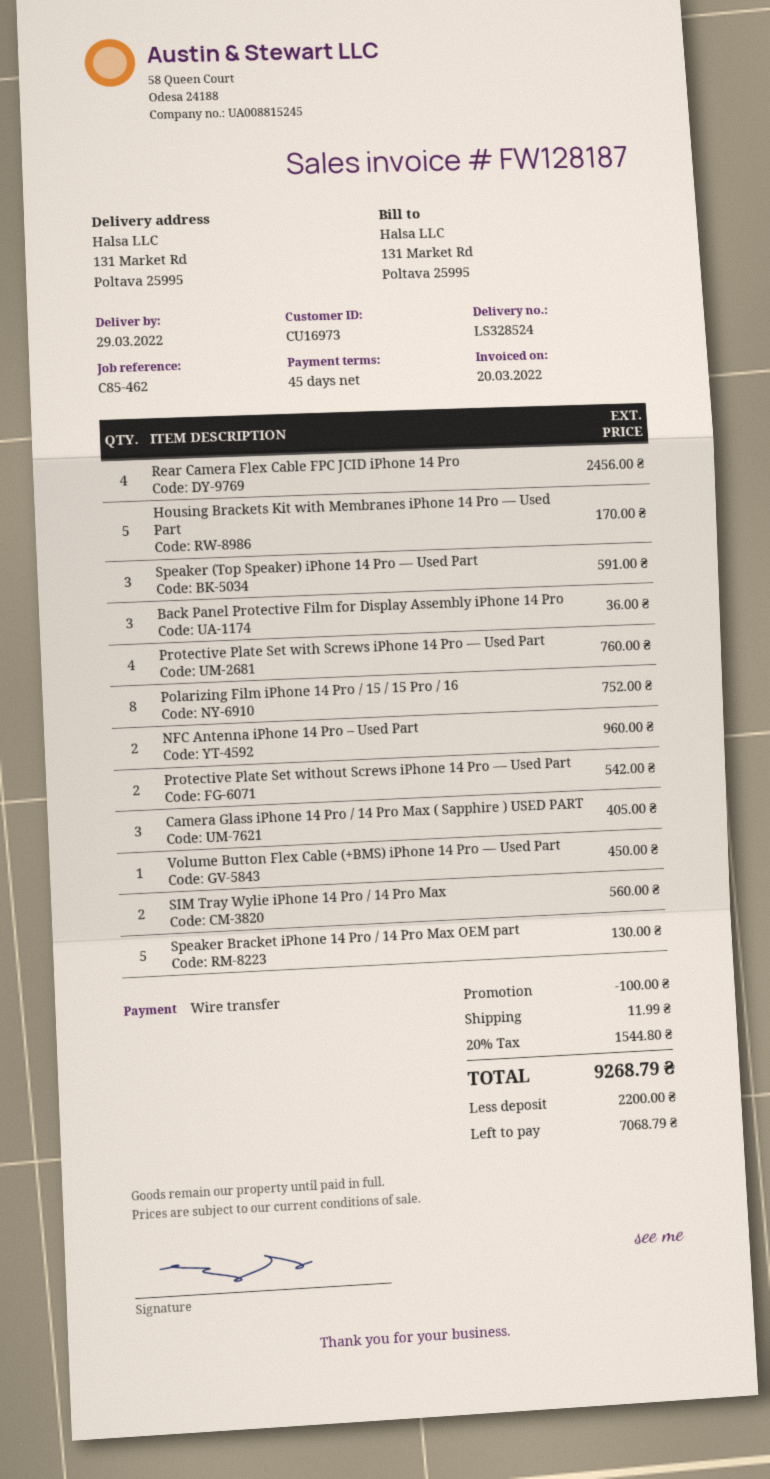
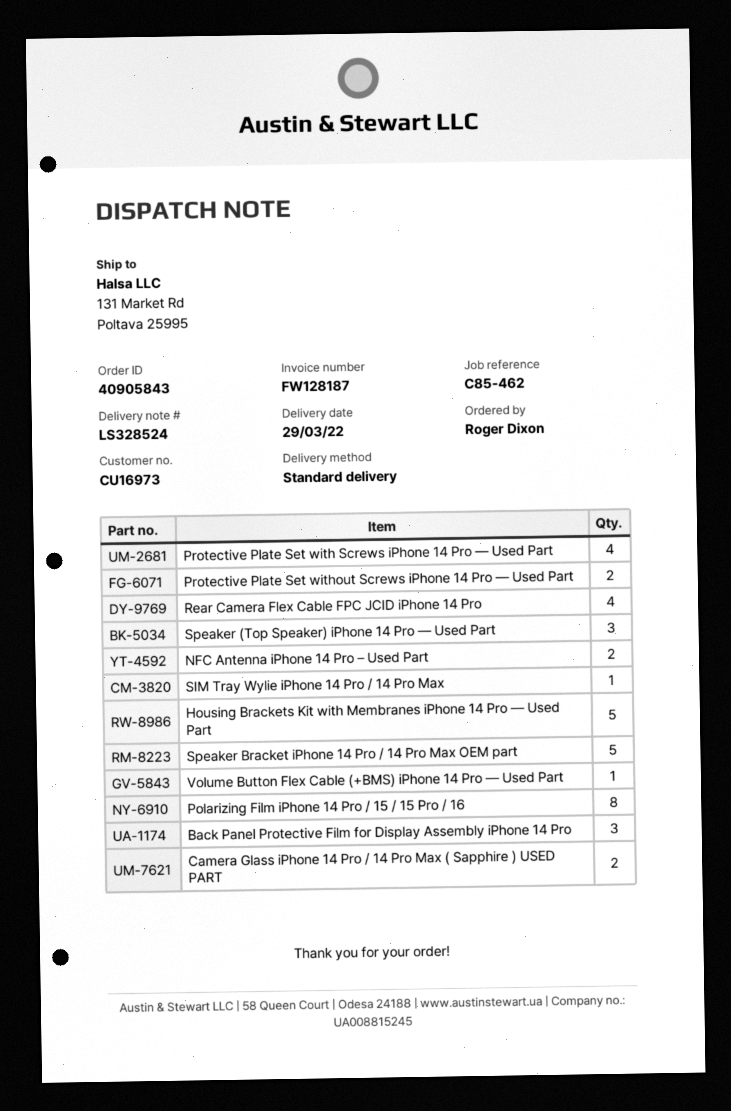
Camera Glass iPhone 14 Pro / 14 Pro Max ( Sapphire ) USED PART: 3 -> 2
SIM Tray Wylie iPhone 14 Pro / 14 Pro Max: 2 -> 1

